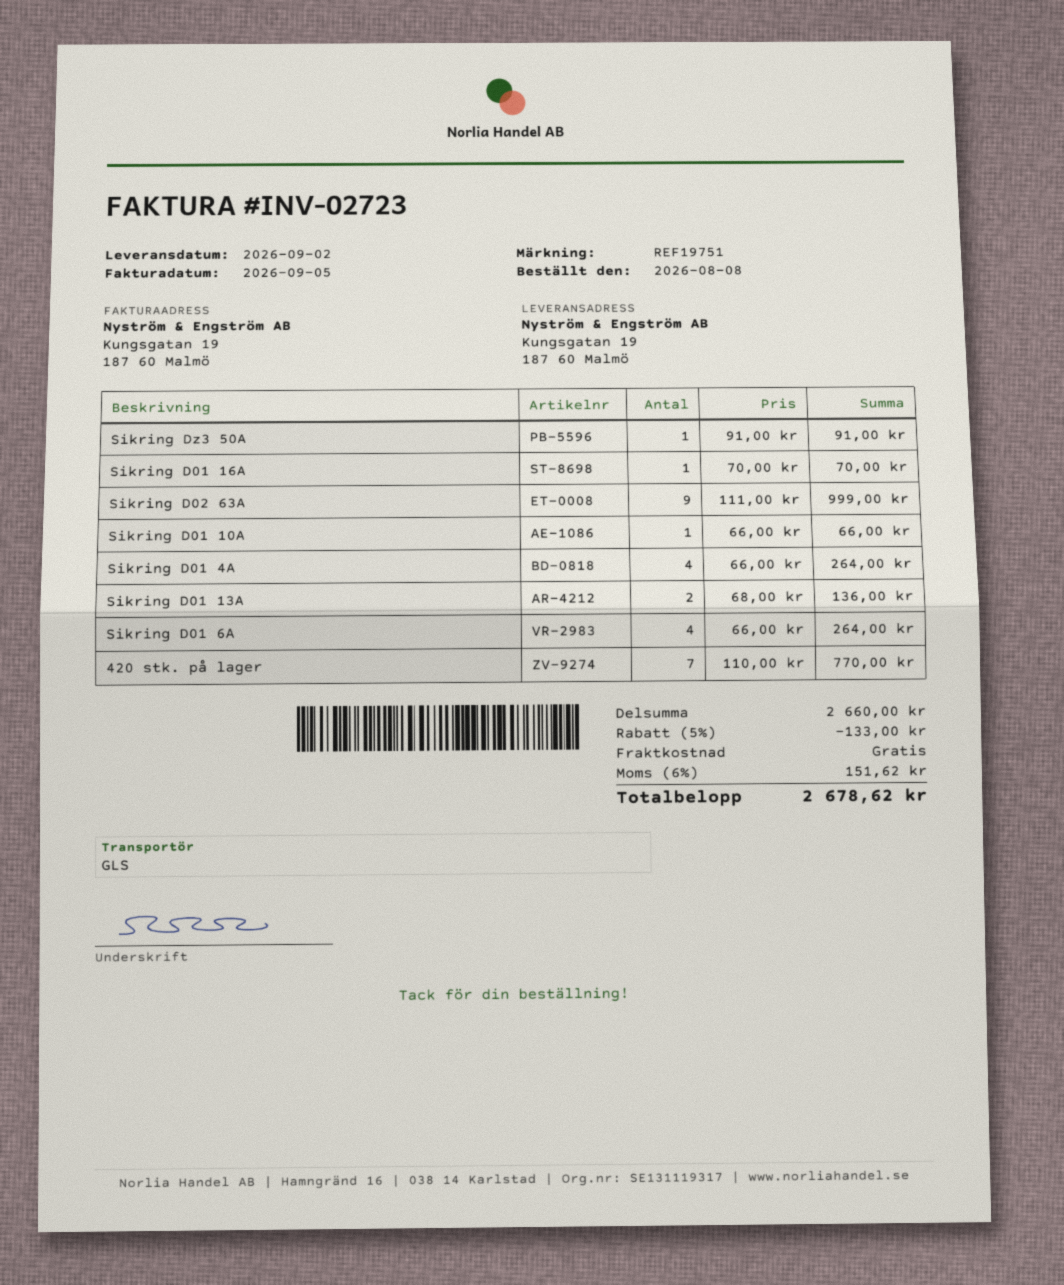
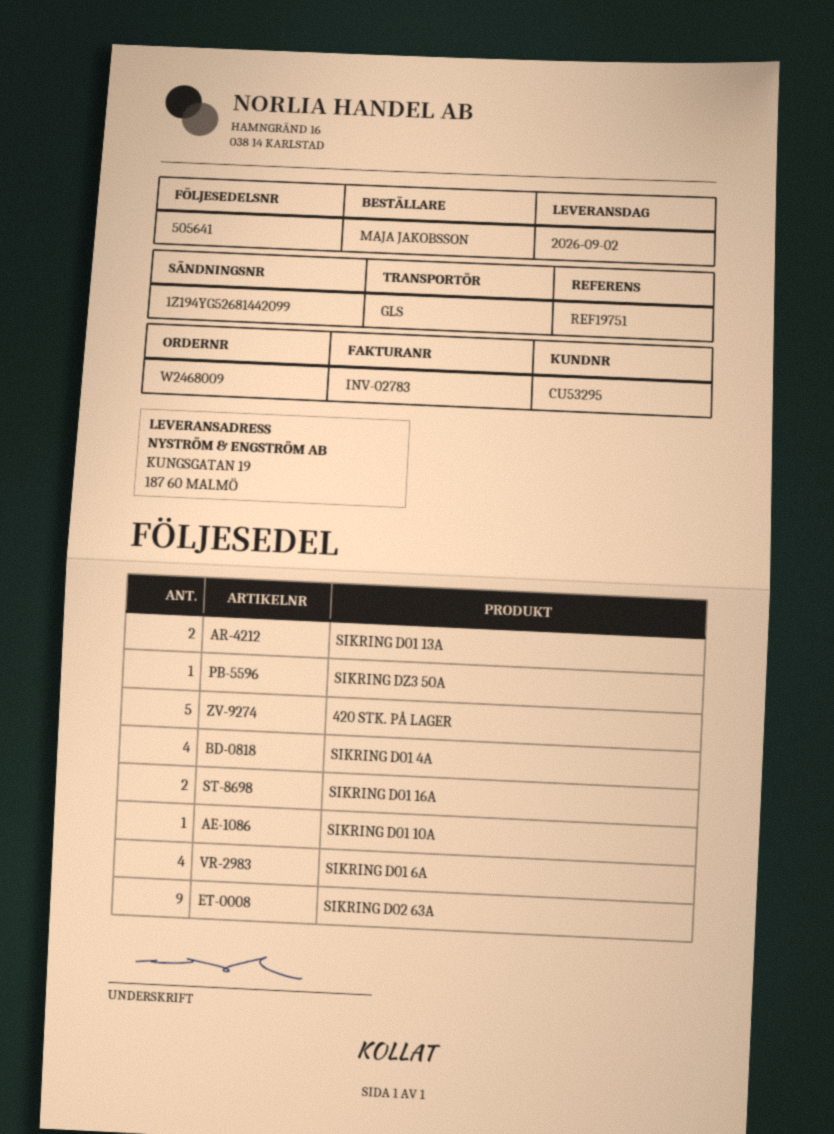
invoice number: INV-02723 -> INV-02783
Sikring D01 16A: 1 -> 2
420 stk. på lager: 7 -> 5

